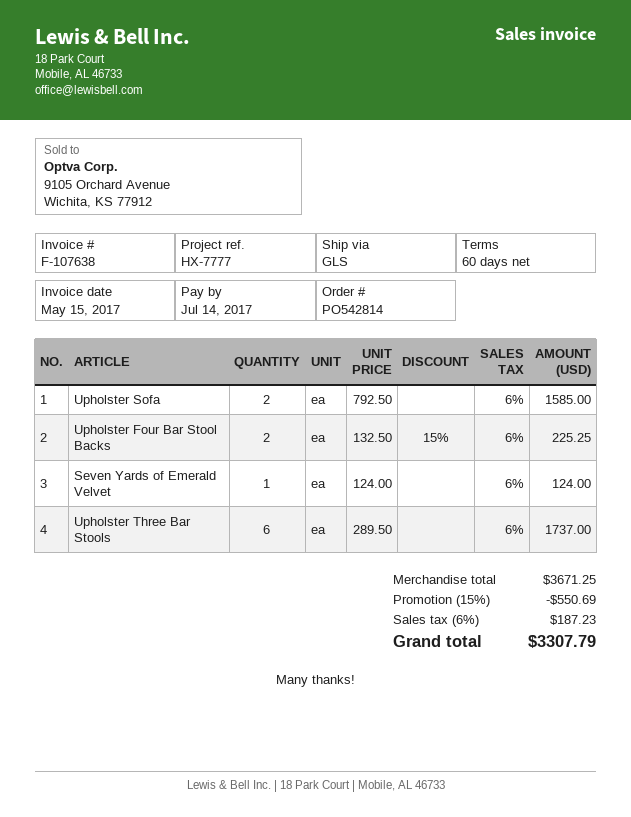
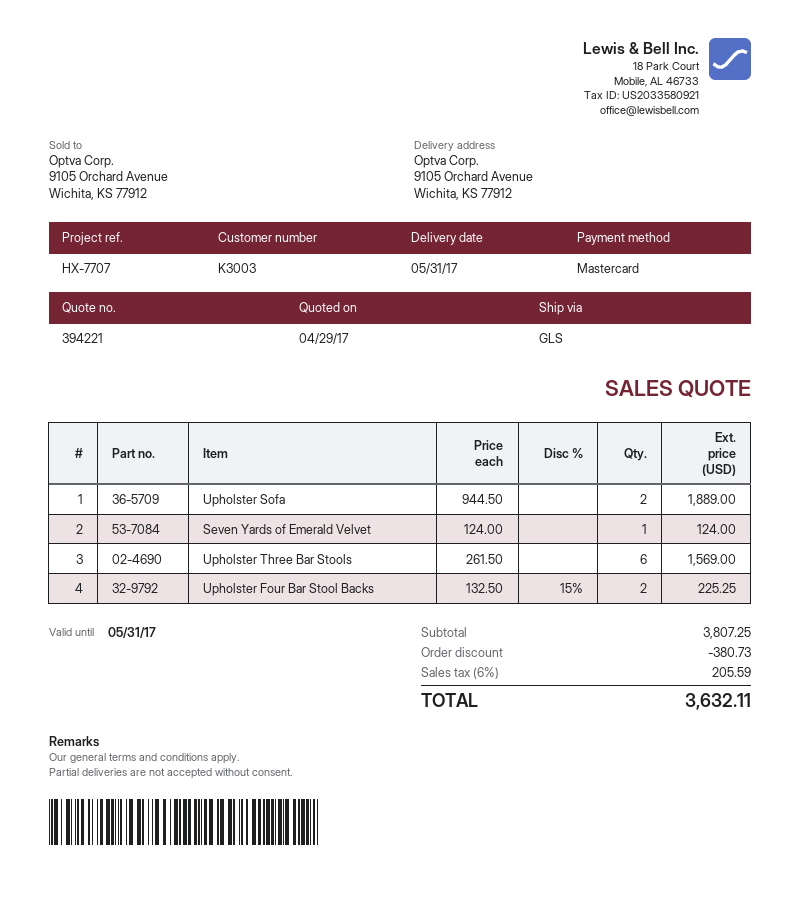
reference: HX-7777 -> HX-7707
Upholster Sofa: 2 x 792.50 = 1585.00 -> 2 x 944.50 = 1889.00
Upholster Three Bar Stools: 6 x 289.50 = 1737.00 -> 6 x 261.50 = 1569.00
subtotal: 3671.25 -> 3807.25
discount: 550.69 -> 380.73
tax: 6% = 187.23 -> 6% = 205.59
total: 3307.79 -> 3632.11

